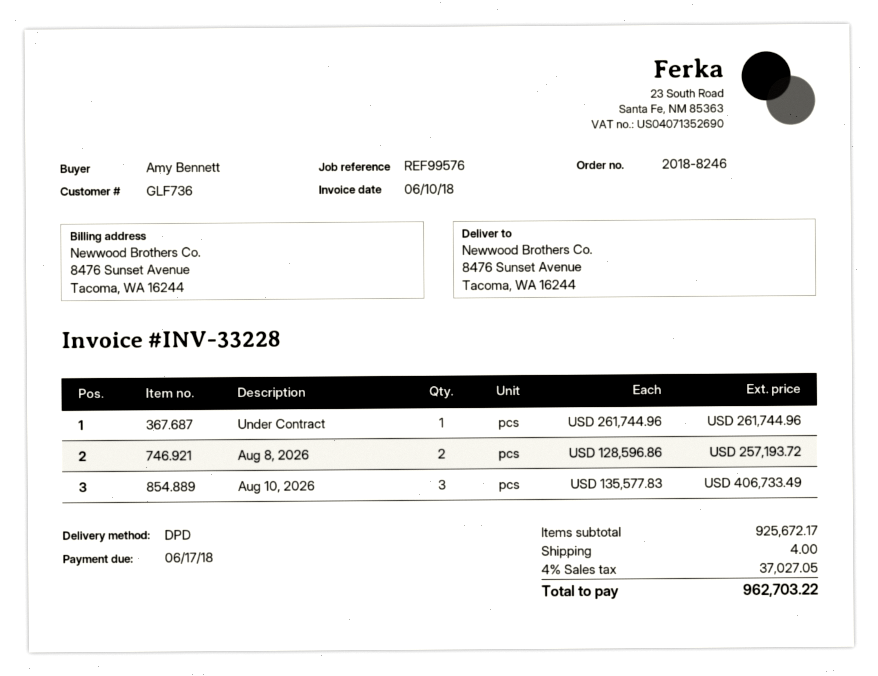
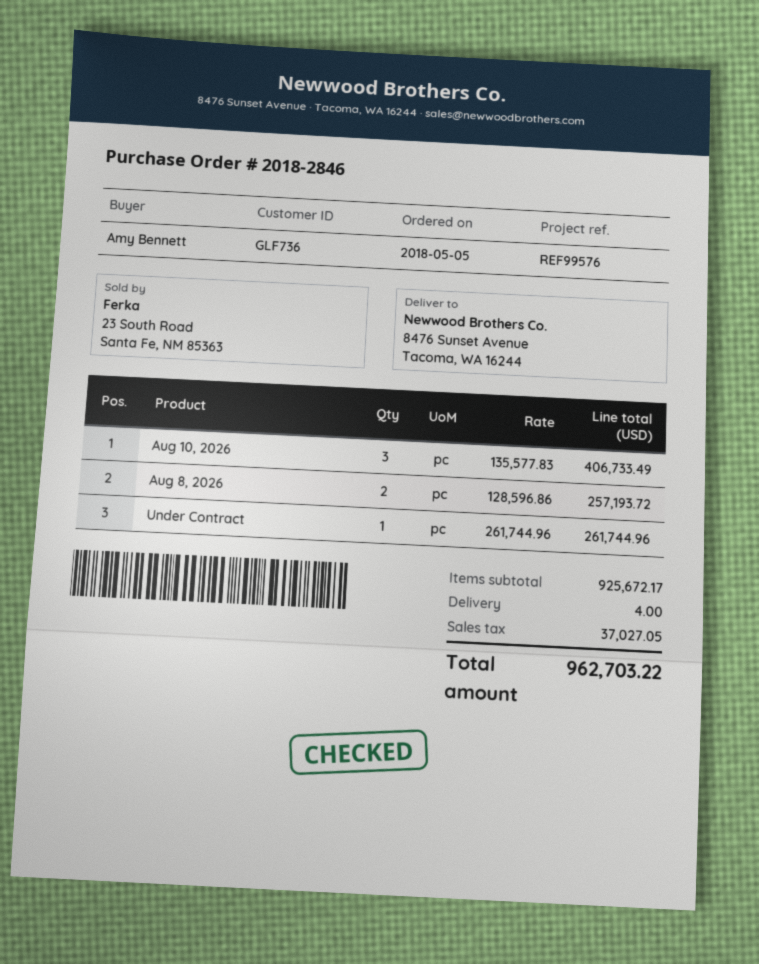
order number: 2018-8246 -> 2018-2846

